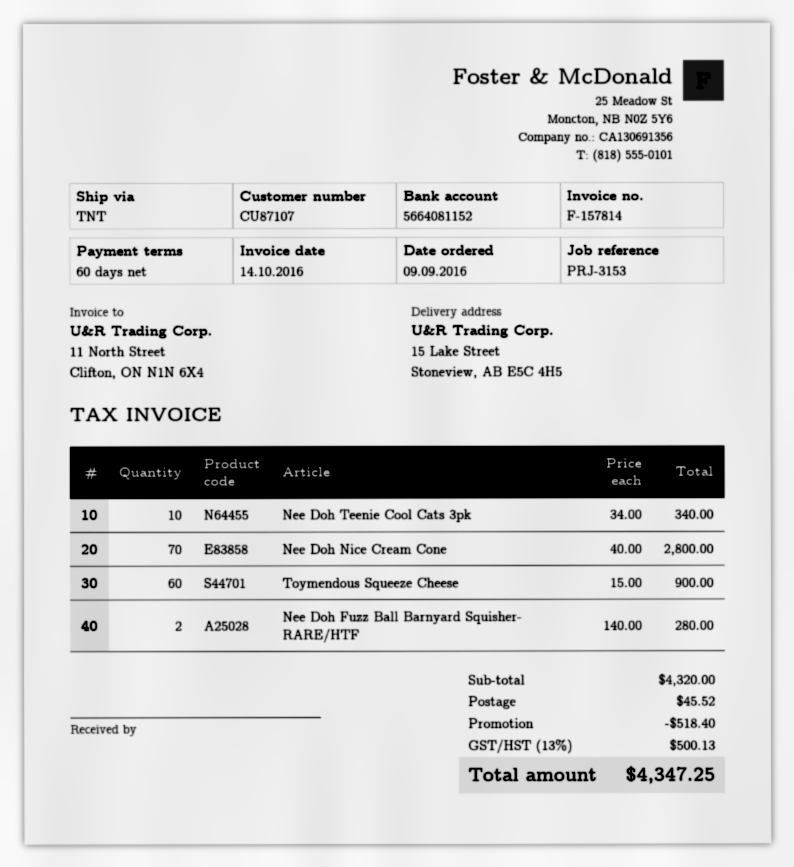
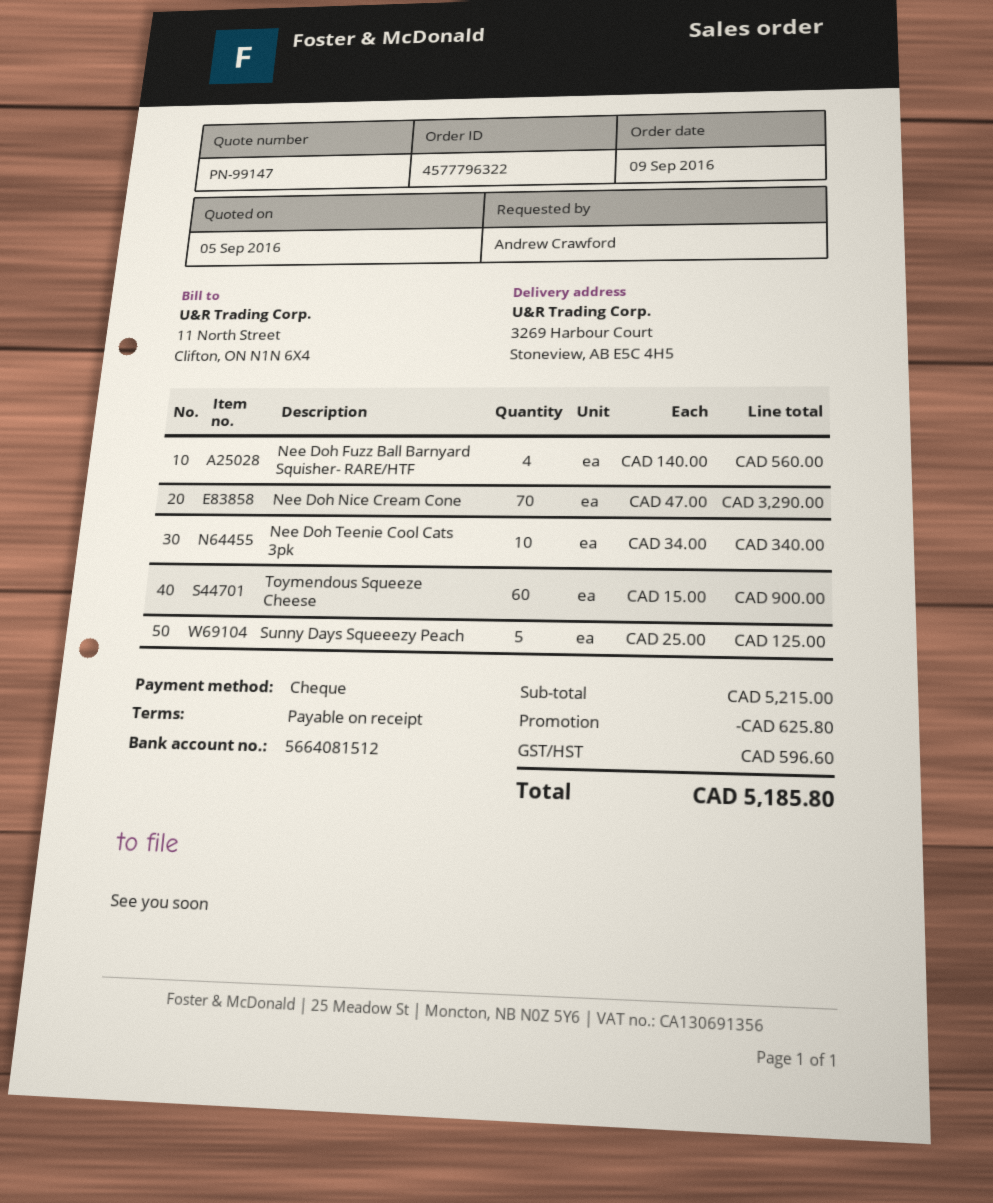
payment terms: 60 days -> on receipt
bank account: 5664081152 -> 5664081512
ship to: 15 Lake Street, Stoneview, AB E5C 4H5 -> 3269 Harbour Court, Stoneview, AB E5C 4H5
Nee Doh Nice Cream Cone: 70 x 40.00 = 2800.00 -> 70 x 47.00 = 3290.00
Nee Doh Fuzz Ball Barnyard Squisher- RARE/HTF: 2 x 140.00 = 280.00 -> 4 x 140.00 = 560.00
Sunny Days Squeeezy Peach: none -> 5 x 25.00 = 125.00
subtotal: 4320.00 -> 5215.00
discount: 518.40 -> 625.80
shipping: 45.52 -> none
tax: 500.13 -> 596.60
total: 4347.25 -> 5185.80

